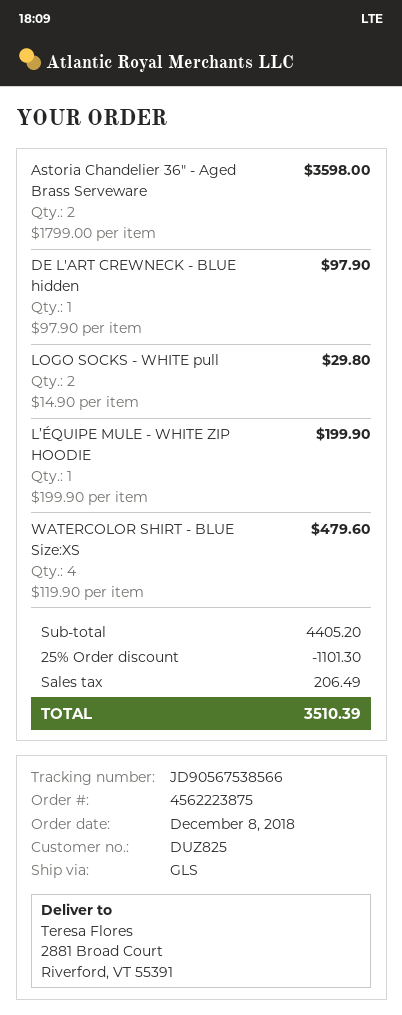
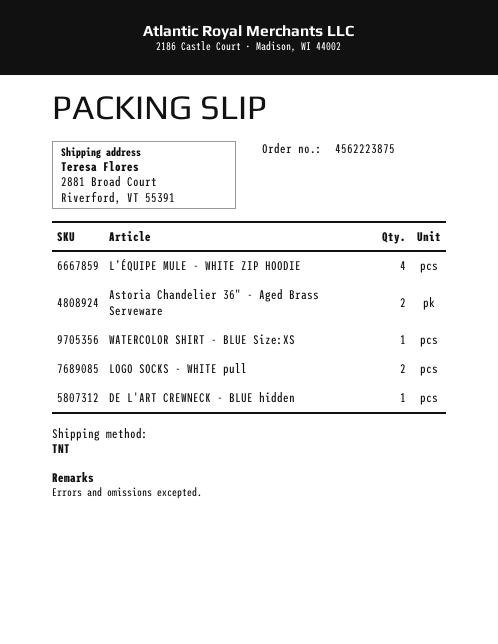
shipping method: GLS -> TNT
L’ÉQUIPE MULE - WHITE ZIP HOODIE: 1 -> 4
WATERCOLOR SHIRT - BLUE Size:XS: 4 -> 1

